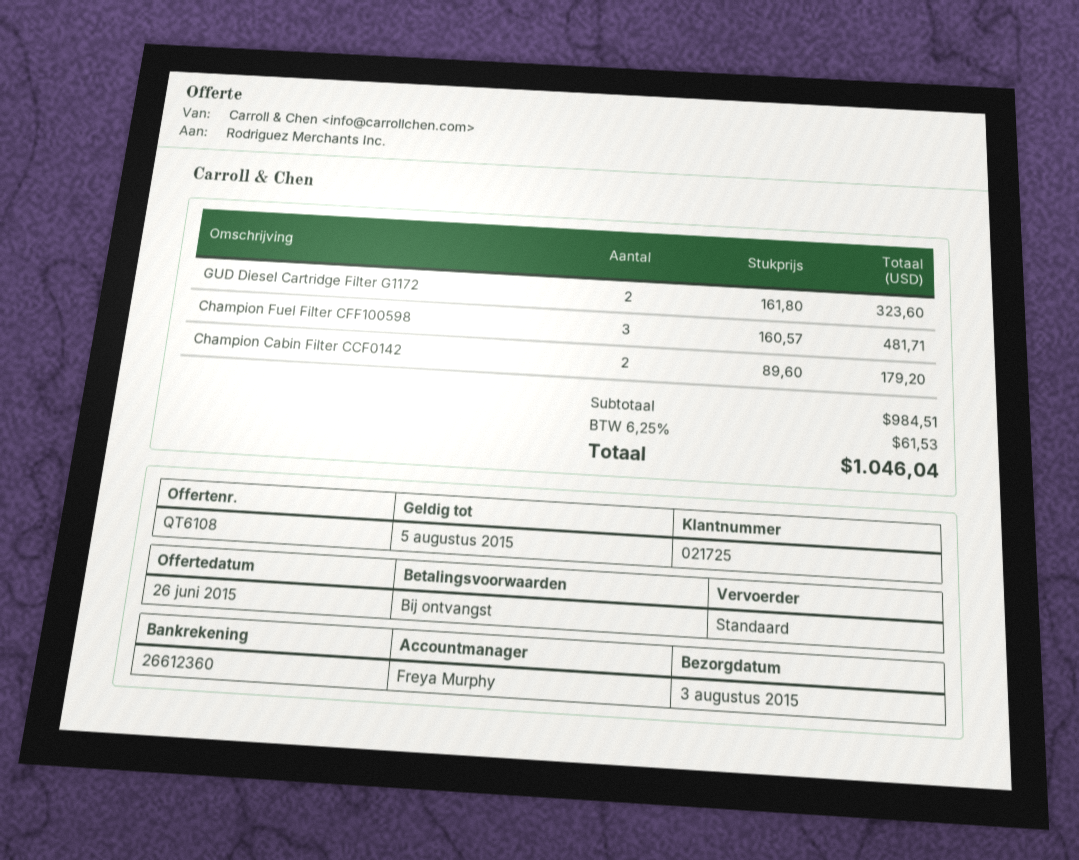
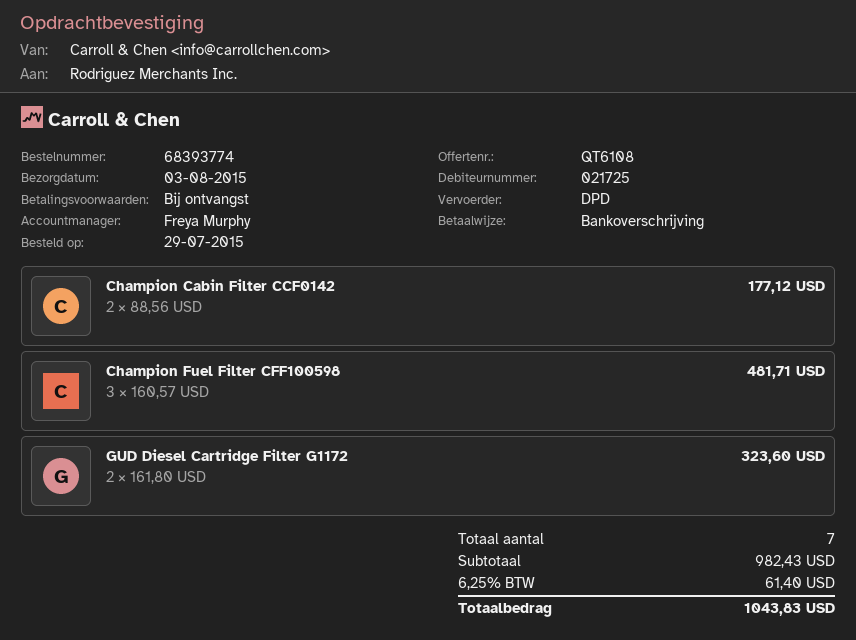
shipping method: standard -> DPD
Champion Cabin Filter CCF0142: 2 x 89.60 = 179.20 -> 2 x 88.56 = 177.12
subtotal: 984.51 -> 982.43
tax: 6.25% = 61.53 -> 6.25% = 61.40
total: 1046.04 -> 1043.83

